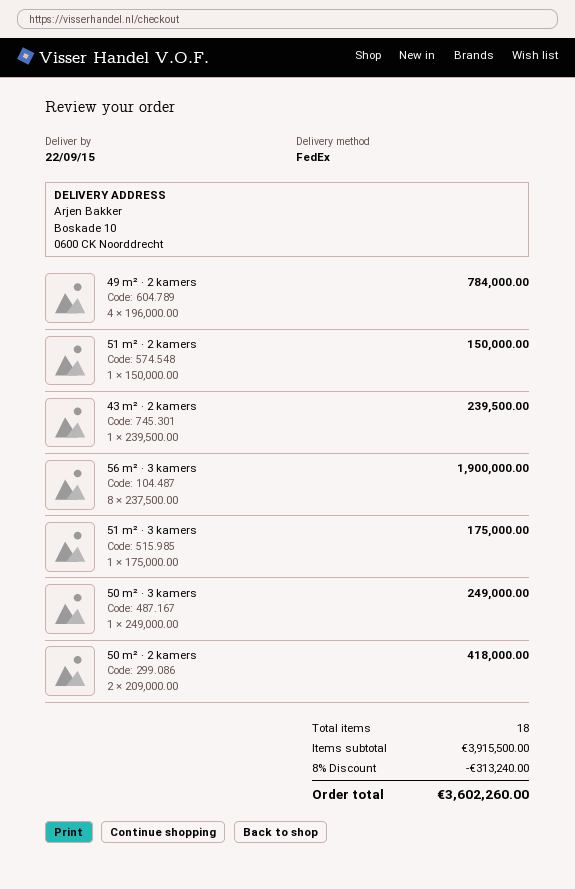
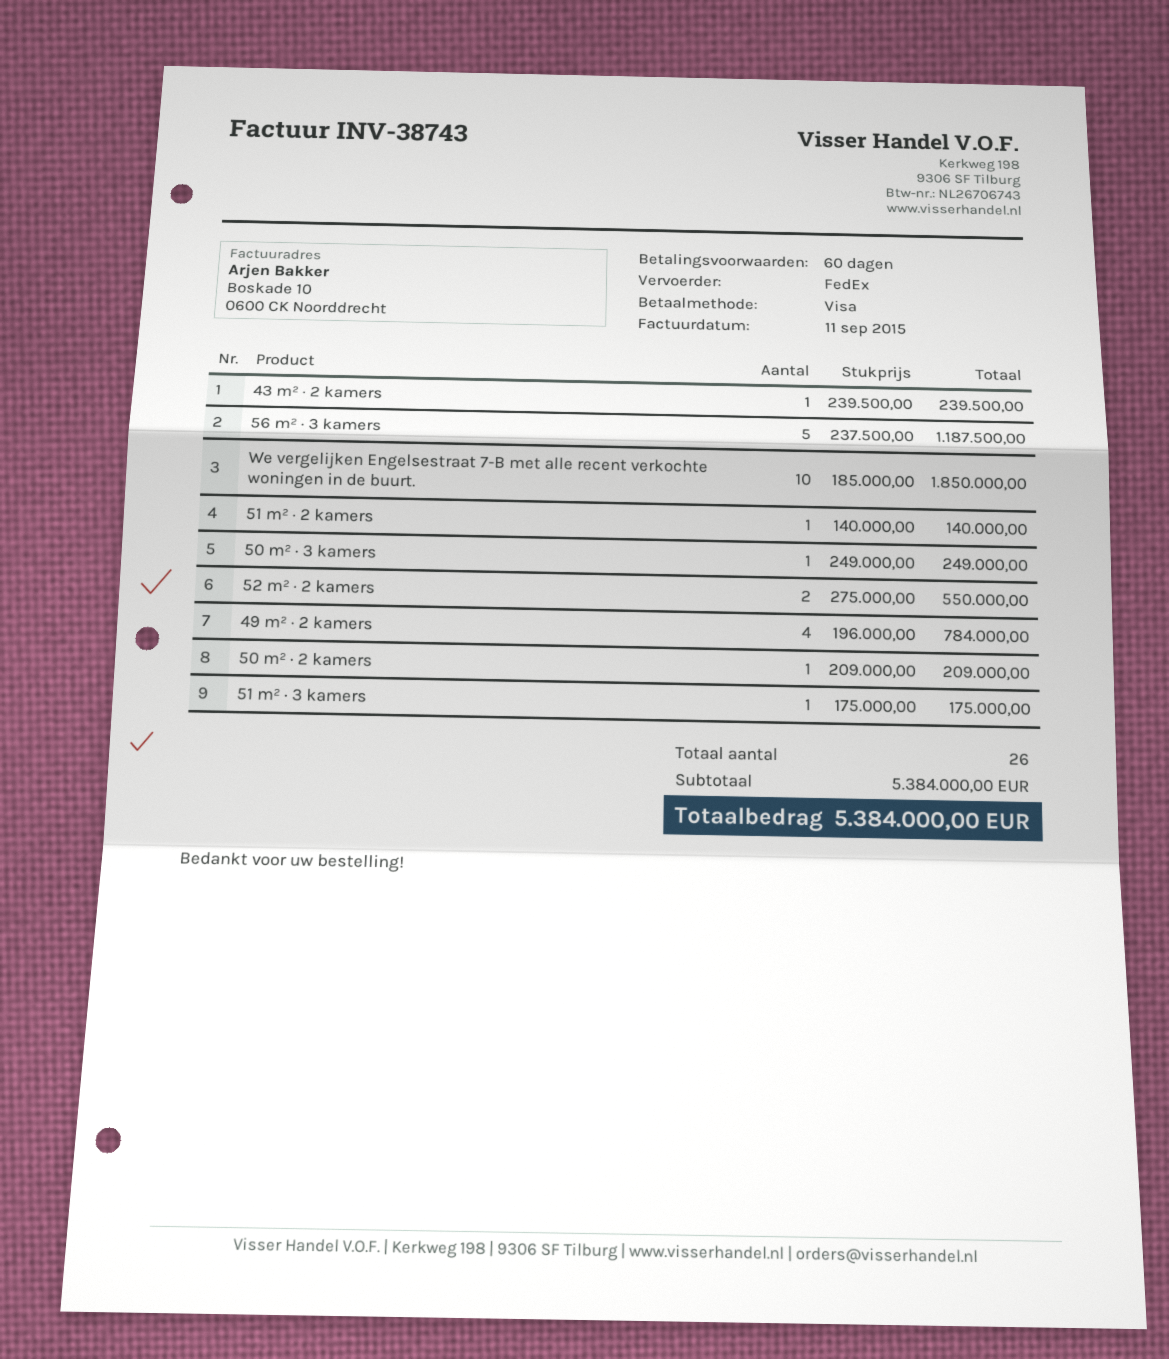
51 m² · 2 kamers: 1 x 150000.00 = 150000.00 -> 1 x 140000.00 = 140000.00
56 m² · 3 kamers: 8 x 237500.00 = 1900000.00 -> 5 x 237500.00 = 1187500.00
50 m² · 2 kamers: 2 x 209000.00 = 418000.00 -> 1 x 209000.00 = 209000.00
We vergelijken Engelsestraat 7-B met alle recent verkochte woningen in de buurt.: none -> 10 x 185000.00 = 1850000.00
52 m² · 2 kamers: none -> 2 x 275000.00 = 550000.00
total quantity: 18 -> 26
subtotal: 3915500.00 -> 5384000.00
discount: 8% = 313240.00 -> none
total: 3602260.00 -> 5384000.00

